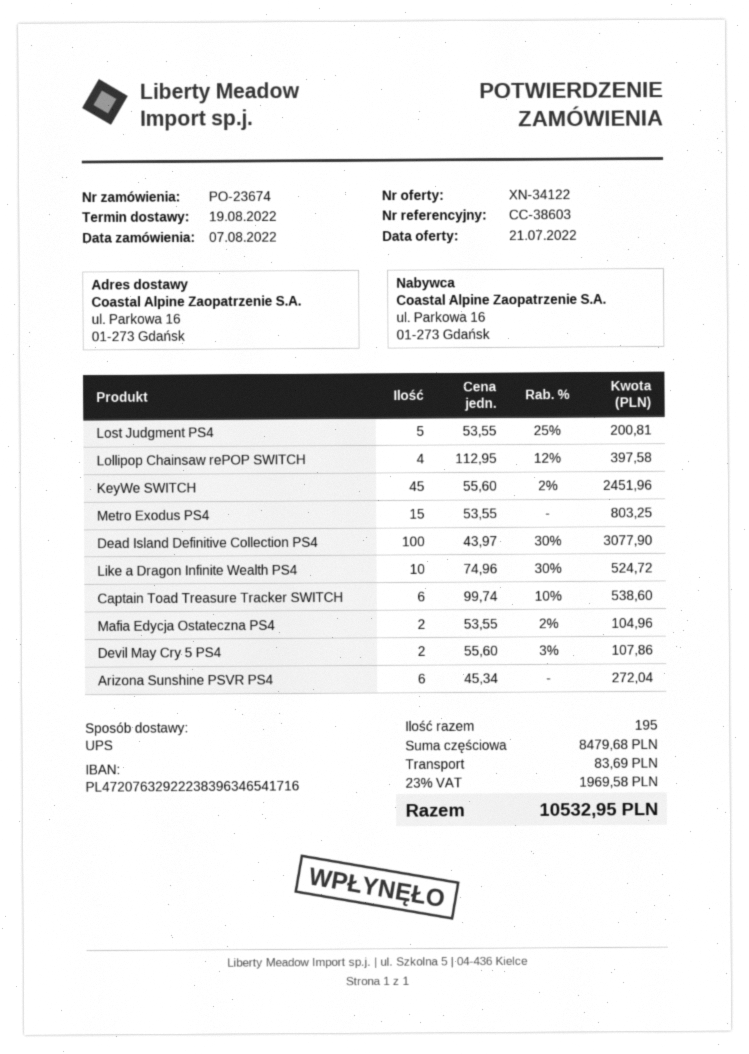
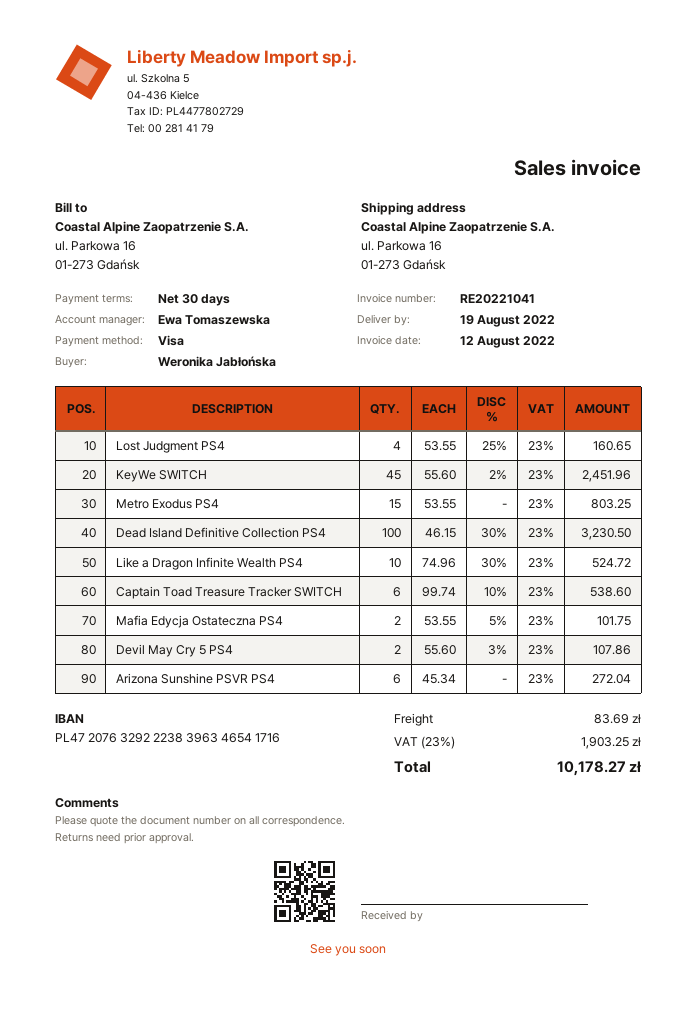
Lost Judgment PS4: 5 x 53.55 - 25% = 200.81 -> 4 x 53.55 - 25% = 160.65
Lollipop Chainsaw rePOP SWITCH: 4 x 112.95 - 12% = 397.58 -> none
Dead Island Definitive Collection PS4: 100 x 43.97 - 30% = 3077.90 -> 100 x 46.15 - 30% = 3230.50
Mafia Edycja Ostateczna PS4: 2 x 53.55 - 2% = 104.96 -> 2 x 53.55 - 5% = 101.75
tax: 23% = 1969.58 -> 23% = 1903.25
total: 10532.95 -> 10178.27

